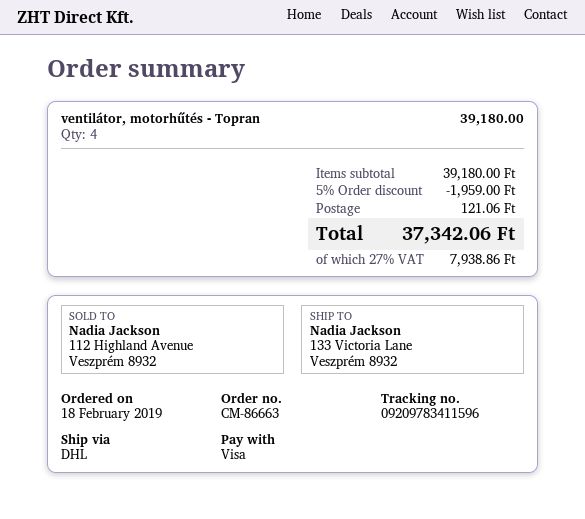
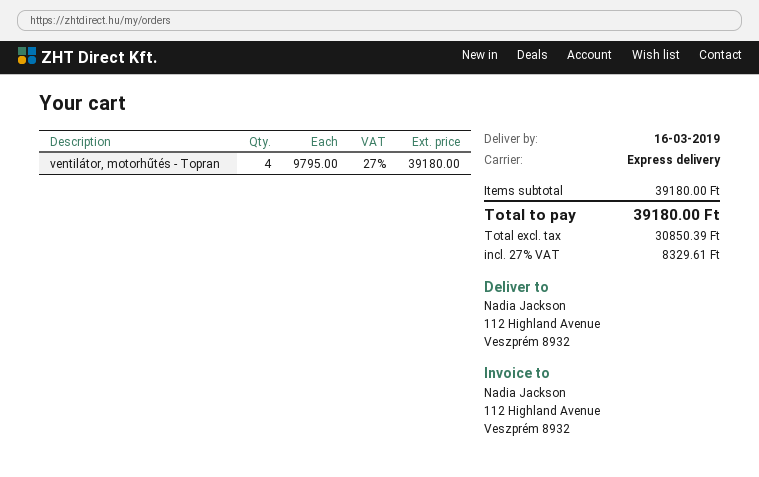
shipping method: DHL -> express
ship to: 133 Victoria Lane, Veszprém 8932 -> 112 Highland Avenue, Veszprém 8932
discount: 5% = 1959.00 -> none
shipping: 121.06 -> none
tax: 27% = 7938.86 -> 27% = 8329.61
total: 37342.06 -> 39180.00

